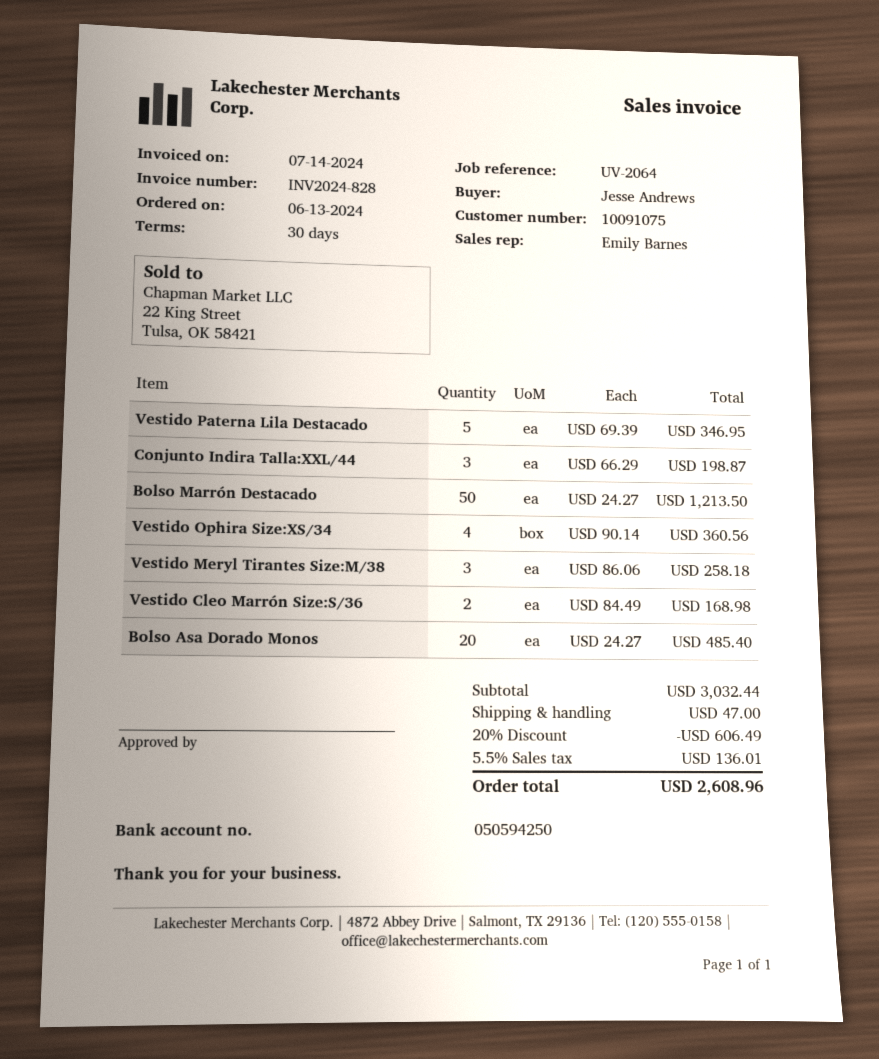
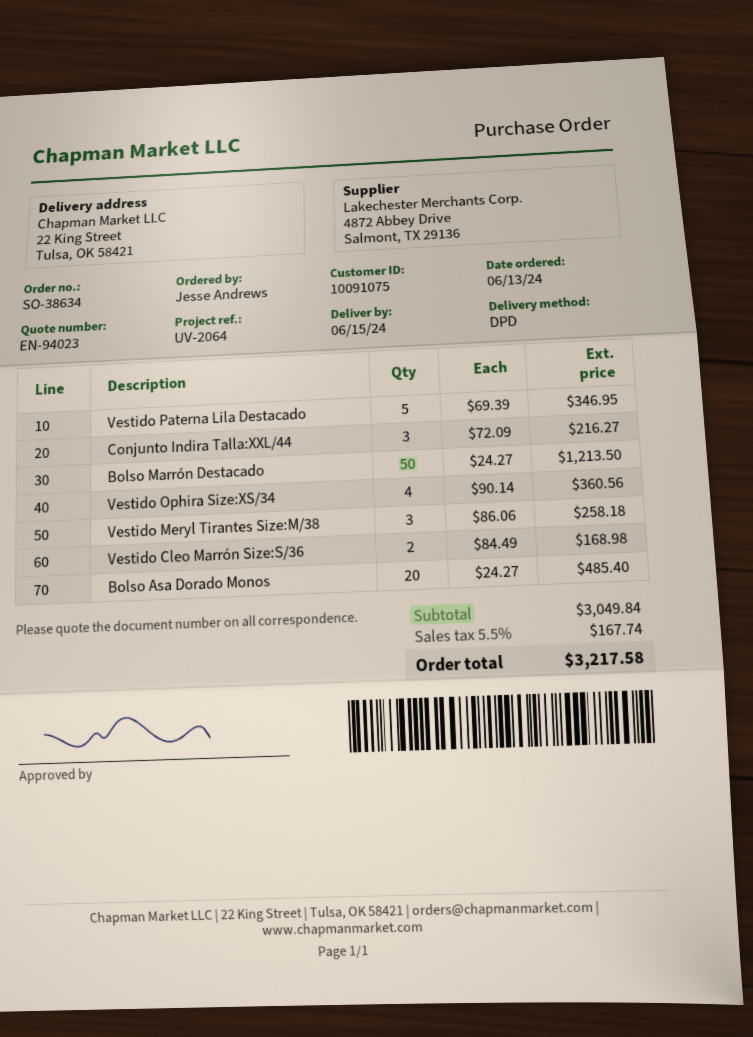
Conjunto Indira Talla:XXL/44: 3 x 66.29 = 198.87 -> 3 x 72.09 = 216.27
subtotal: 3032.44 -> 3049.84
discount: 20% = 606.49 -> none
shipping: 47.00 -> none
tax: 5.5% = 136.01 -> 5.5% = 167.74
total: 2608.96 -> 3217.58

